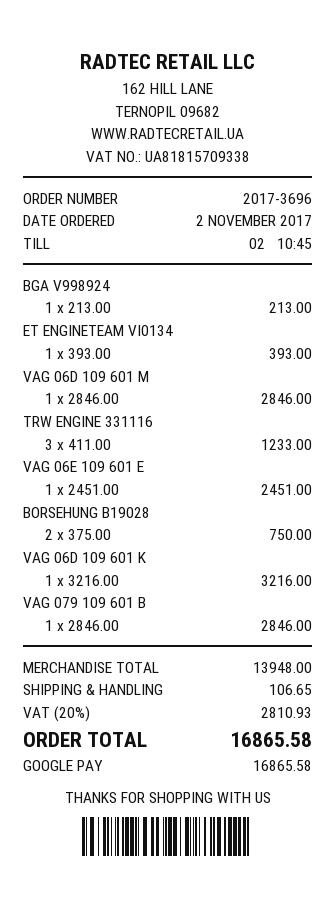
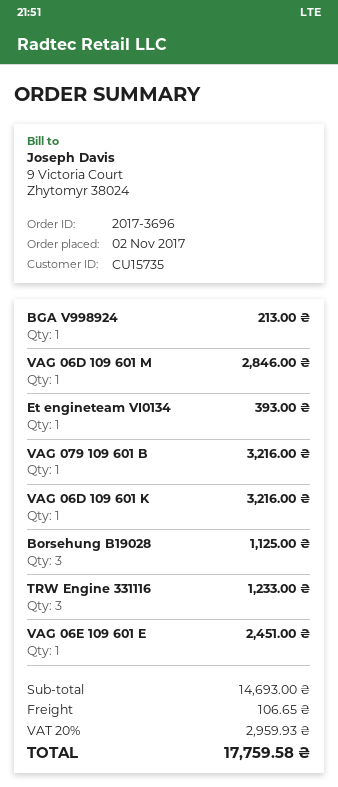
BORSEHUNG B19028: 2 for 750.00 -> 3 for 1125.00
VAG 079 109 601 B: 1 for 2846.00 -> 1 for 3216.00
subtotal: 13948.00 -> 14693.00
tax: 20% = 2810.93 -> 20% = 2959.93
total: 16865.58 -> 17759.58

